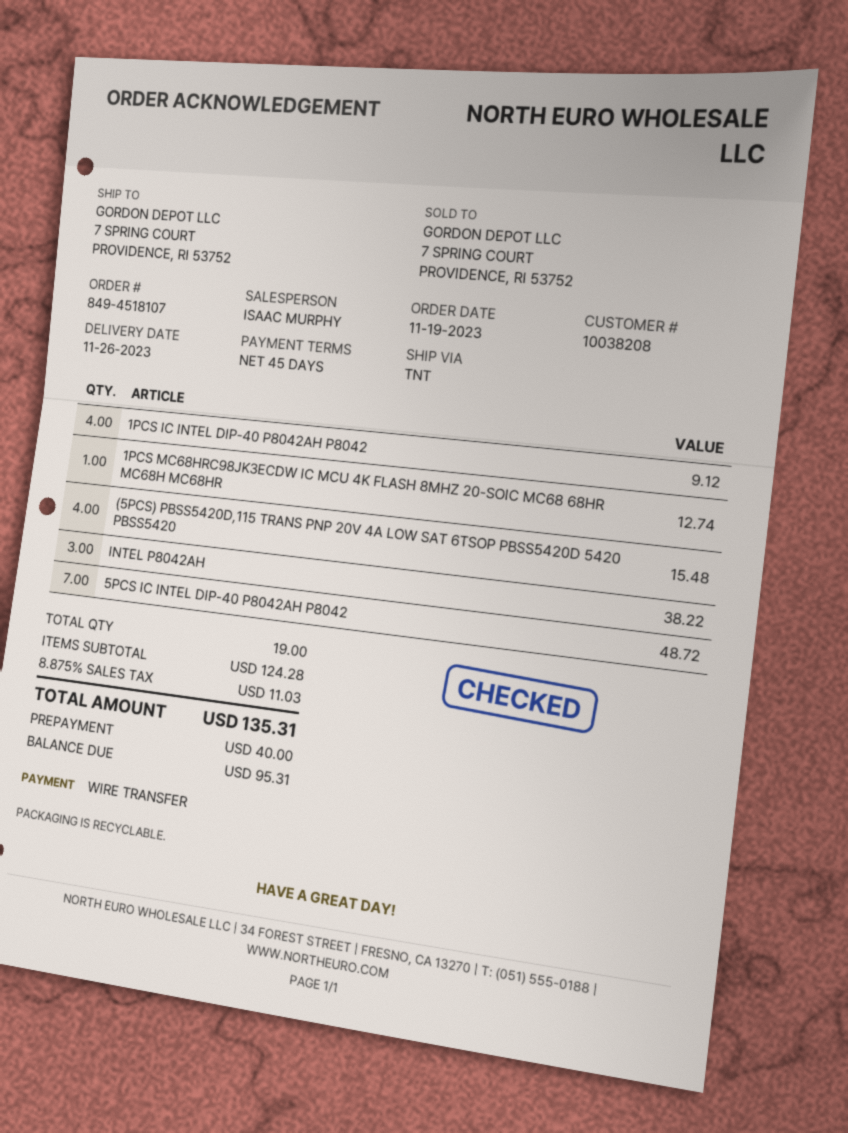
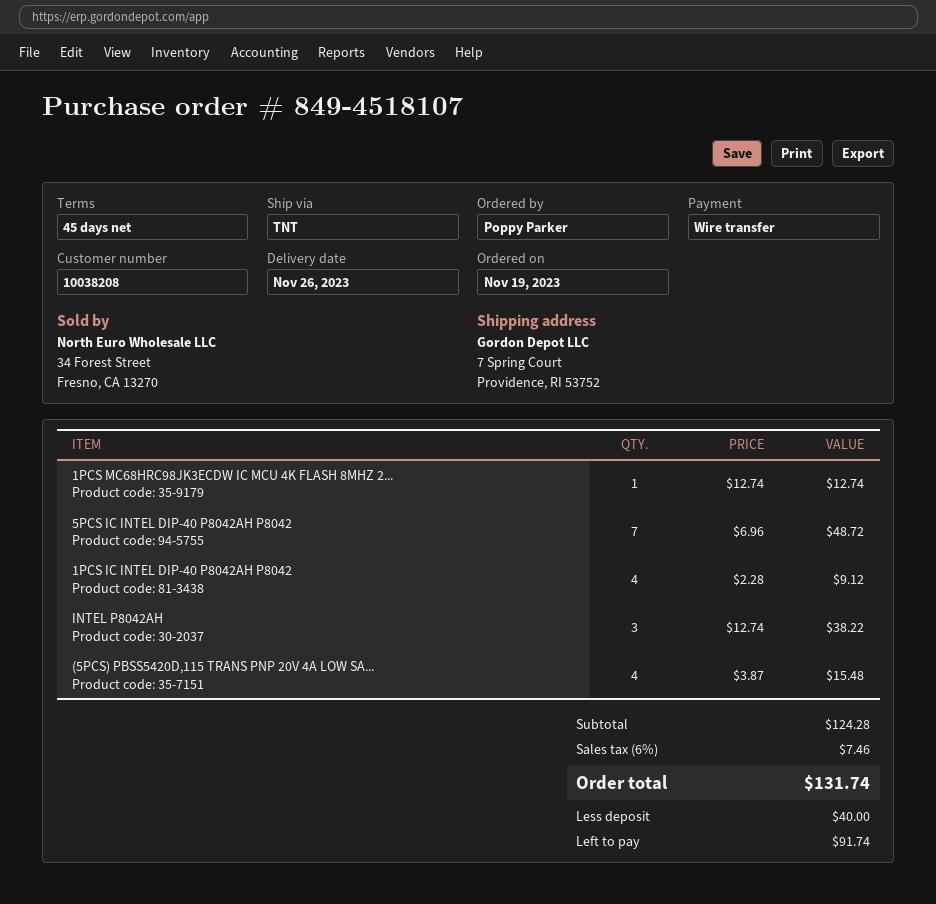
tax: 8.875% = 11.03 -> 6% = 7.46
total: 135.31 -> 131.74
balance: 95.31 -> 91.74

